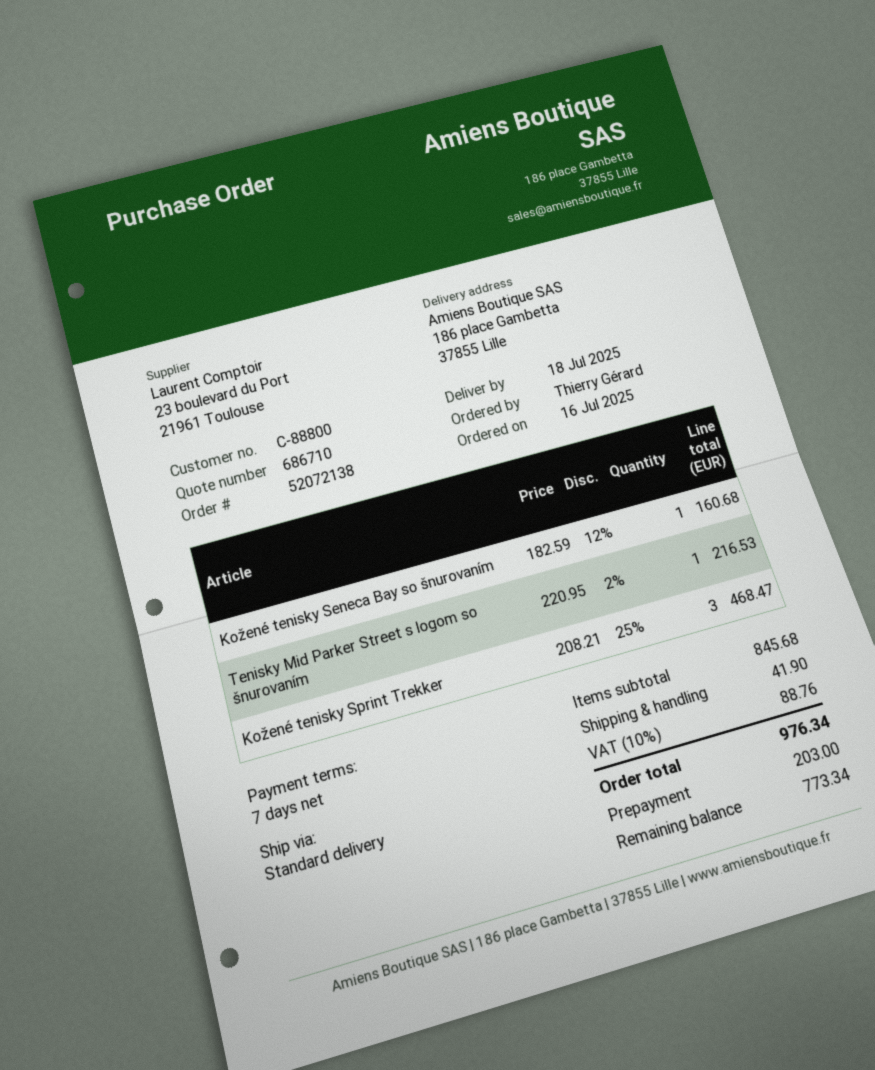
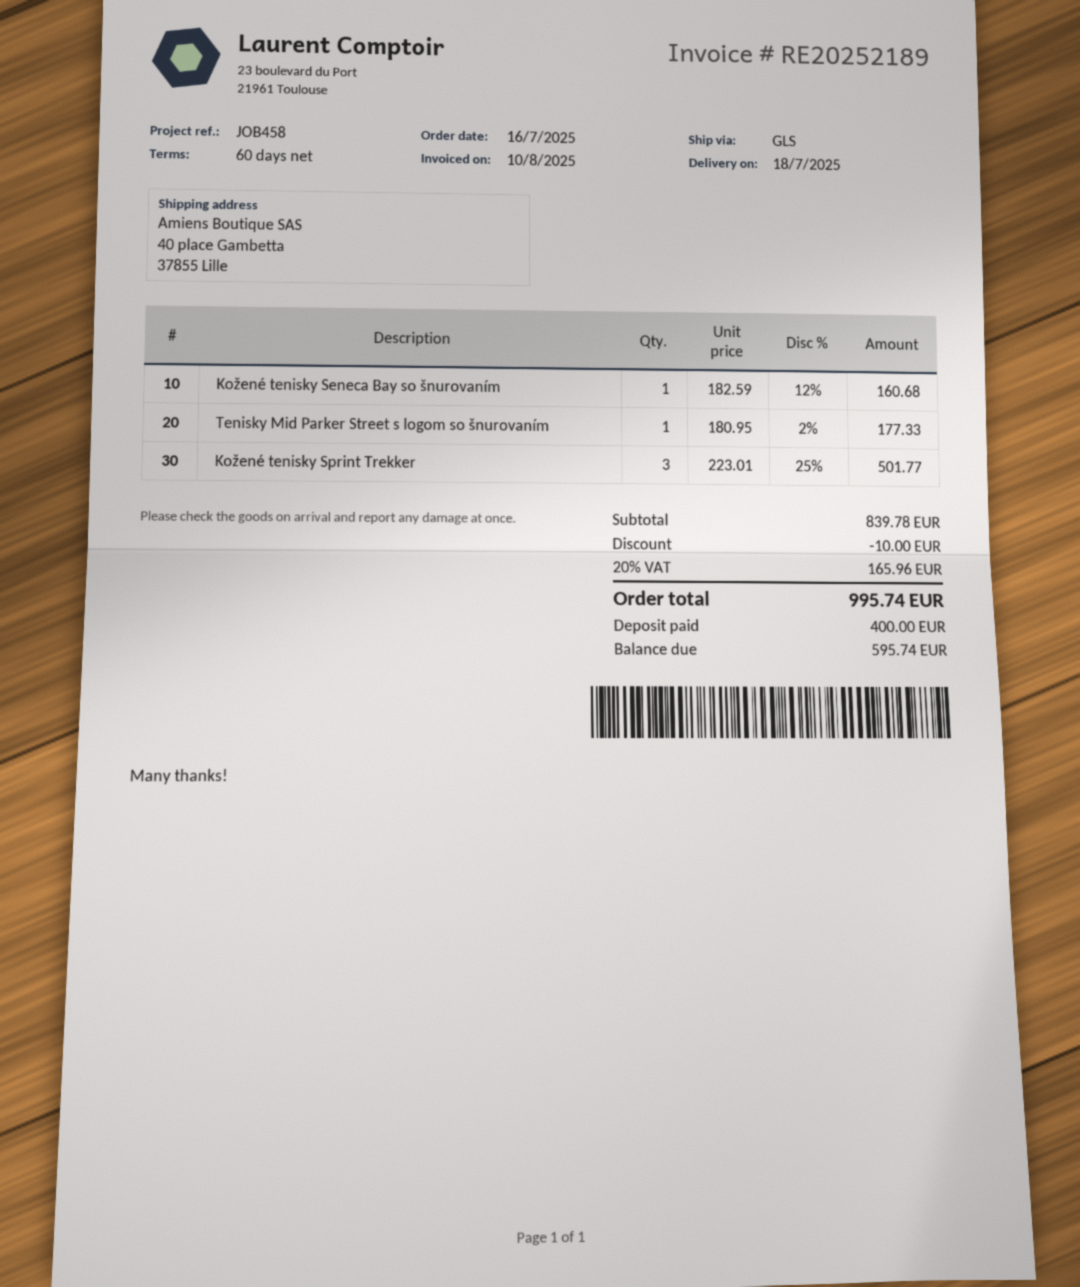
payment terms: 7 days -> 60 days
shipping method: standard -> GLS
ship to: 186 place Gambetta, 37855 Lille -> 40 place Gambetta, 37855 Lille
Tenisky Mid Parker Street s logom so šnurovaním: 1 x 220.95 - 2% = 216.53 -> 1 x 180.95 - 2% = 177.33
Kožené tenisky Sprint Trekker: 3 x 208.21 - 25% = 468.47 -> 3 x 223.01 - 25% = 501.77
subtotal: 845.68 -> 839.78
discount: none -> 10.00
shipping: 41.90 -> none
tax: 10% = 88.76 -> 20% = 165.96
total: 976.34 -> 995.74
deposit: 203.00 -> 400.00
balance: 773.34 -> 595.74

